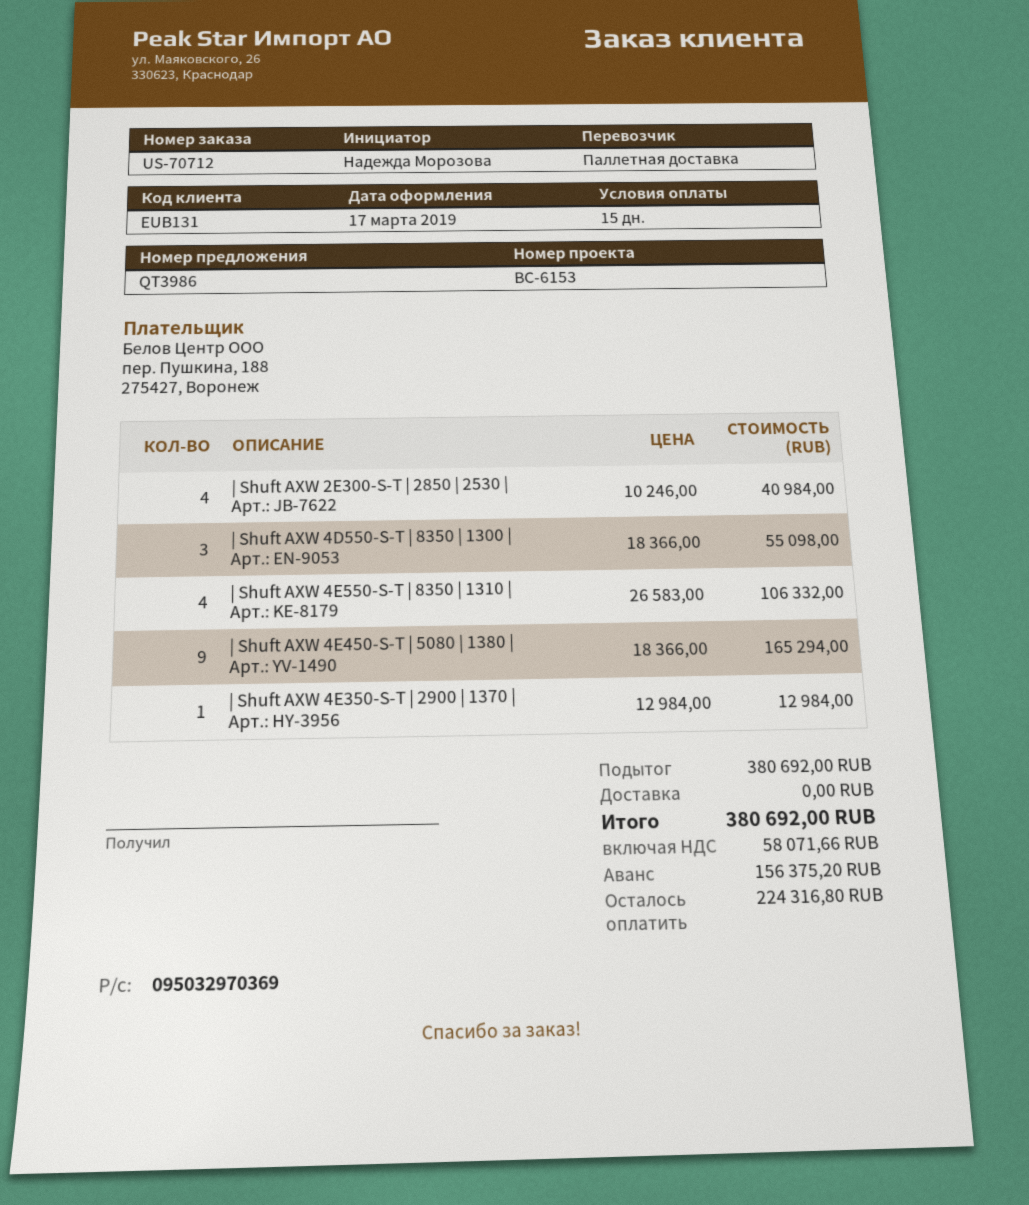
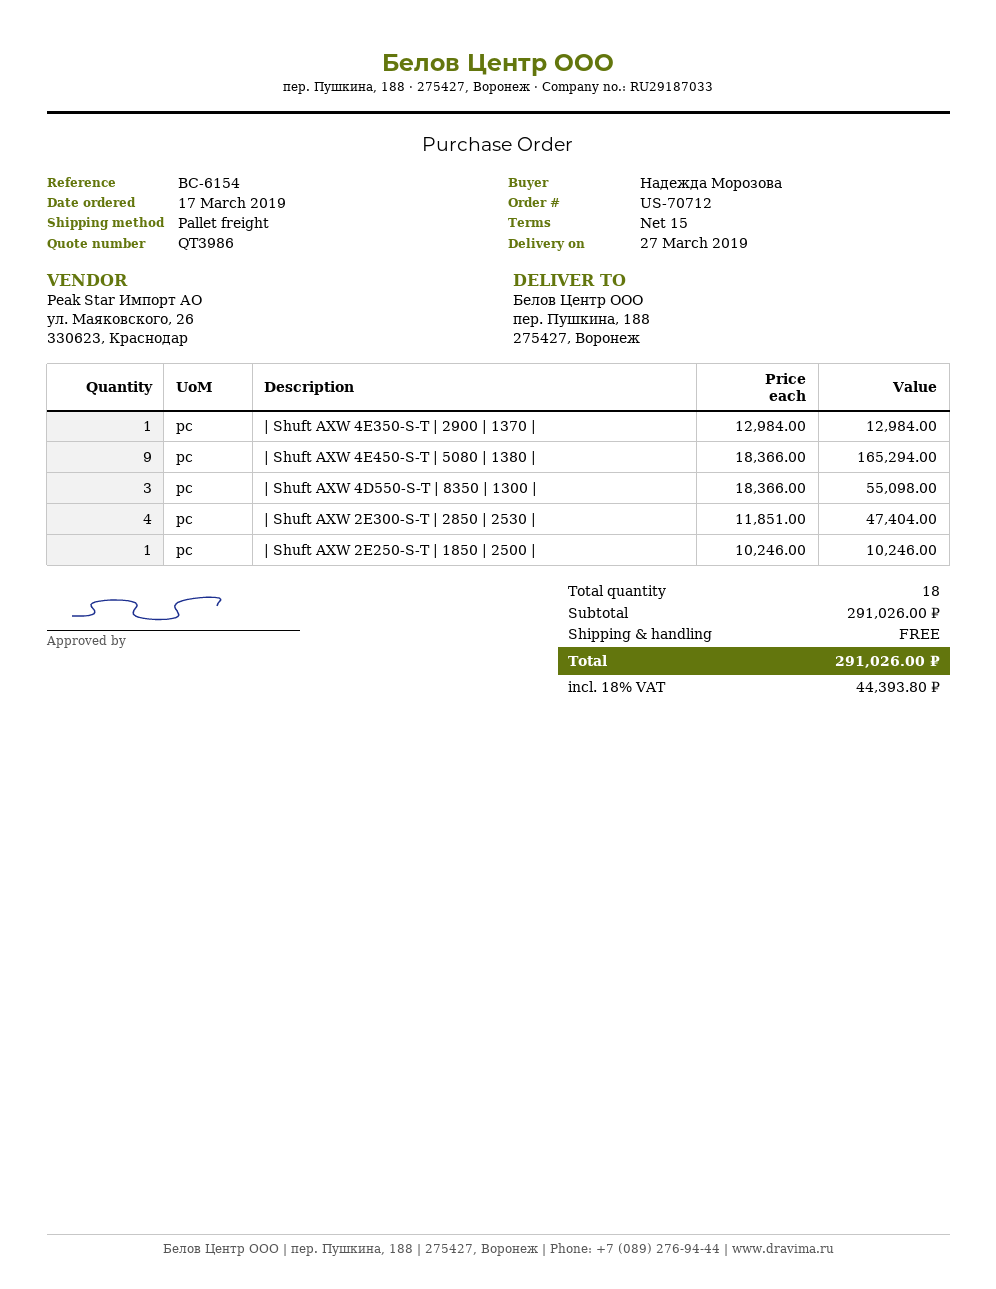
reference: BC-6153 -> BC-6154
| Shuft AXW 2E300-S-T | 2850 | 2530 |: 4 x 10246.00 = 40984.00 -> 4 x 11851.00 = 47404.00
| Shuft AXW 4E550-S-T | 8350 | 1310 |: 4 x 26583.00 = 106332.00 -> none
| Shuft AXW 2E250-S-T | 1850 | 2500 |: none -> 1 x 10246.00 = 10246.00
subtotal: 380692.00 -> 291026.00
tax: 58071.66 -> 44393.80
total: 380692.00 -> 291026.00

